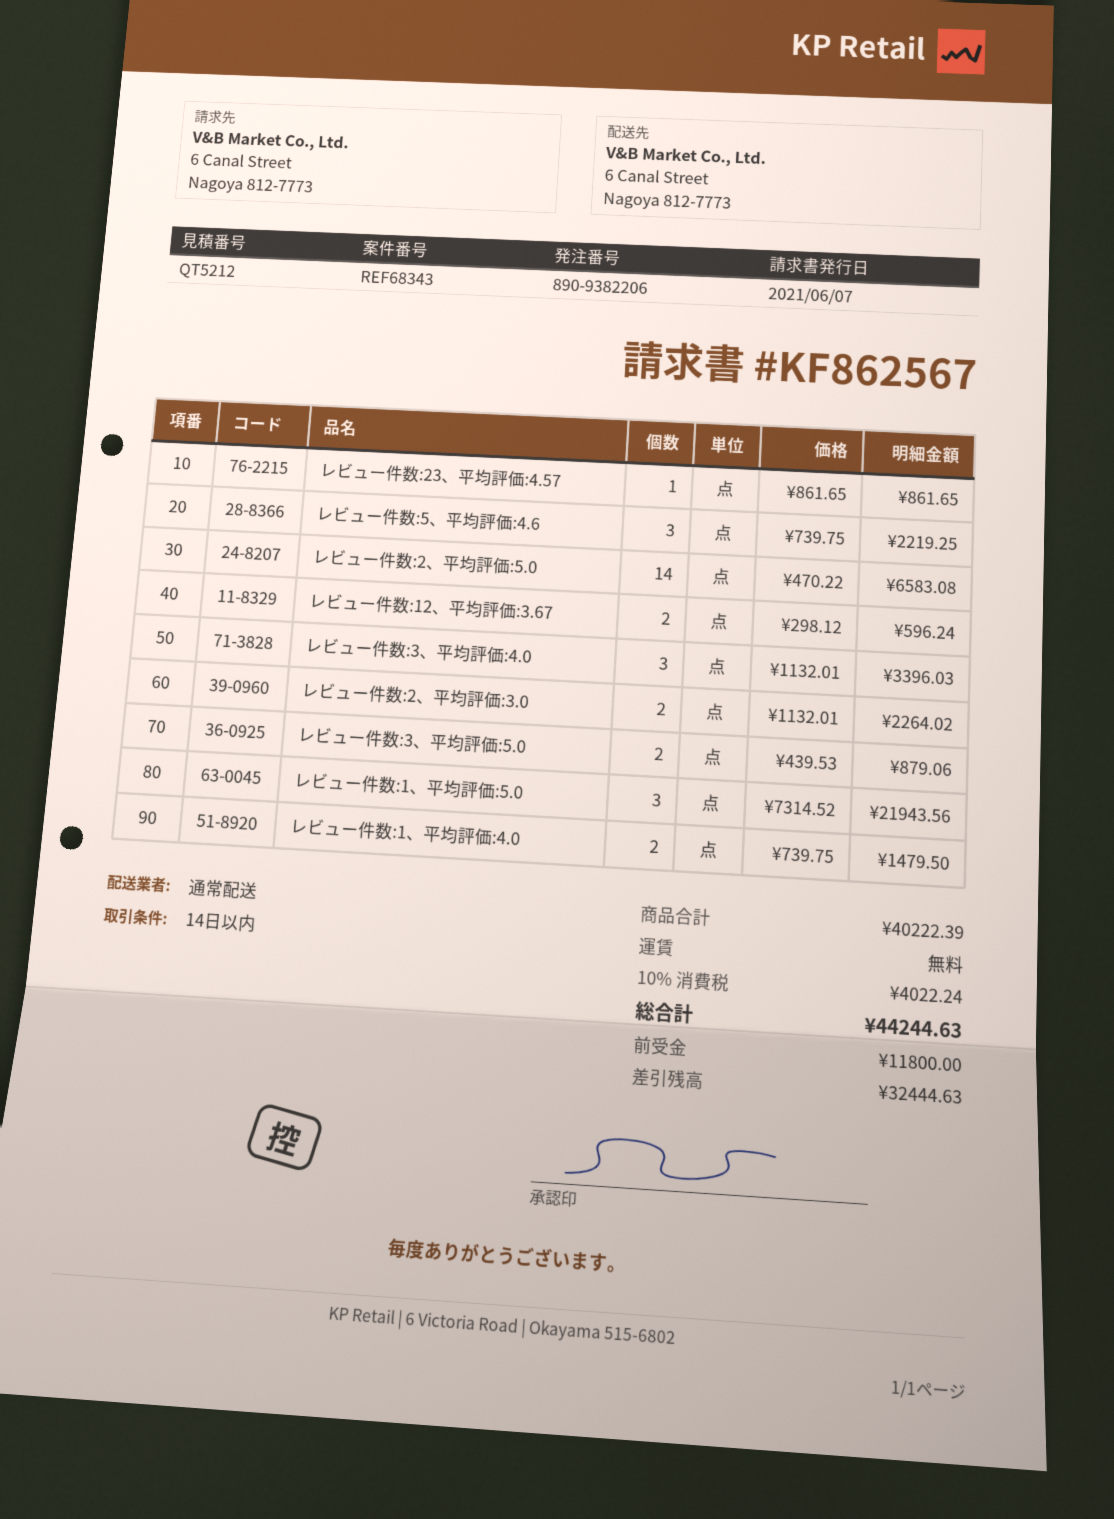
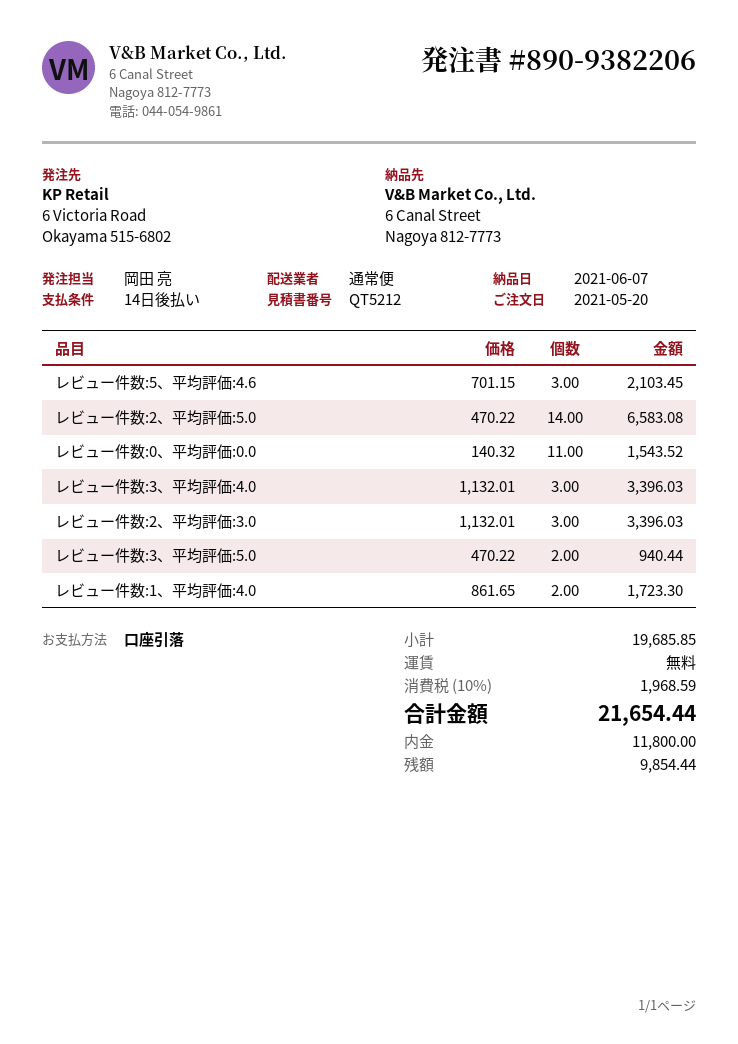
レビュー件数:23、平均評価:4.57: 1 x 861.65 = 861.65 -> none
レビュー件数:5、平均評価:4.6: 3 x 739.75 = 2219.25 -> 3 x 701.15 = 2103.45
レビュー件数:12、平均評価:3.67: 2 x 298.12 = 596.24 -> none
レビュー件数:2、平均評価:3.0: 2 x 1132.01 = 2264.02 -> 3 x 1132.01 = 3396.03
レビュー件数:3、平均評価:5.0: 2 x 439.53 = 879.06 -> 2 x 470.22 = 940.44
レビュー件数:1、平均評価:5.0: 3 x 7314.52 = 21943.56 -> none
レビュー件数:1、平均評価:4.0: 2 x 739.75 = 1479.50 -> 2 x 861.65 = 1723.30
レビュー件数:0、平均評価:0.0: none -> 11 x 140.32 = 1543.52
subtotal: 40222.39 -> 19685.85
tax: 10% = 4022.24 -> 10% = 1968.59
total: 44244.63 -> 21654.44
balance: 32444.63 -> 9854.44

